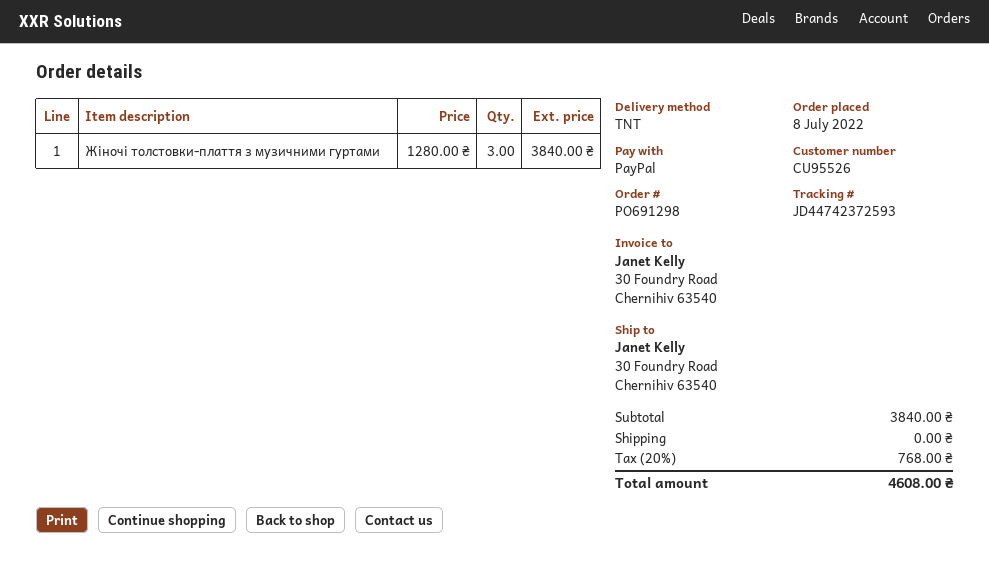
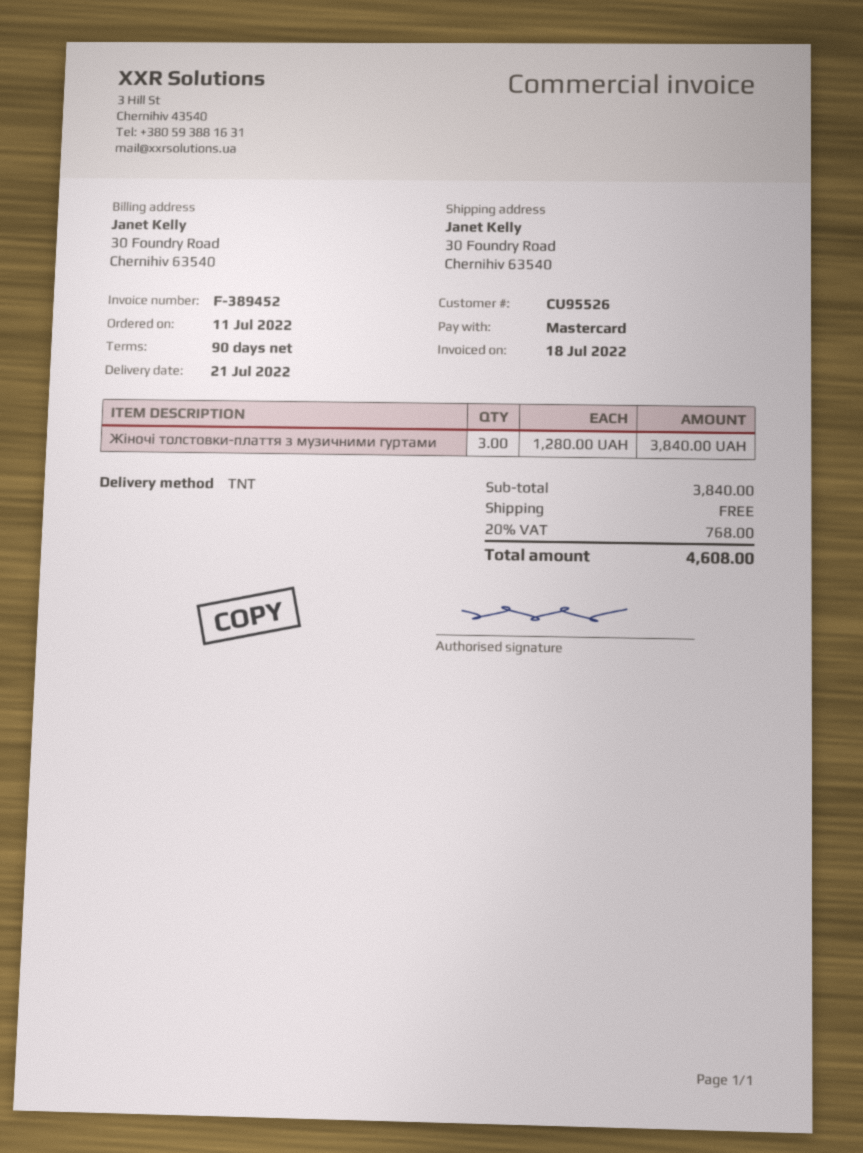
order date: 2022-07-08 -> 2022-07-11
payment method: PayPal -> Mastercard

